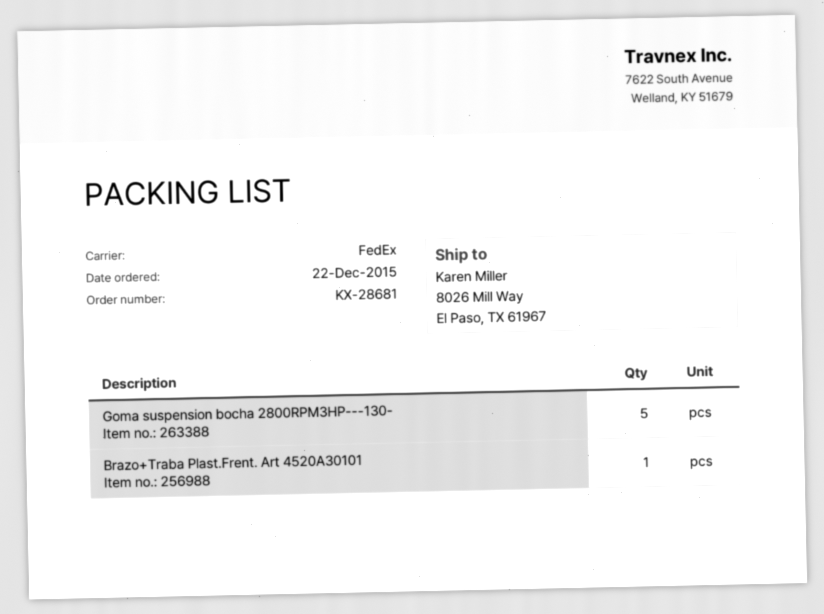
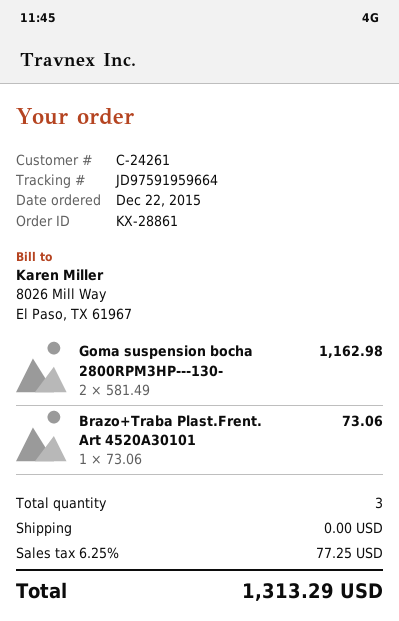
order number: KX-28681 -> KX-28861
Goma suspension bocha 2800RPM3HP---130-: 5 -> 2

